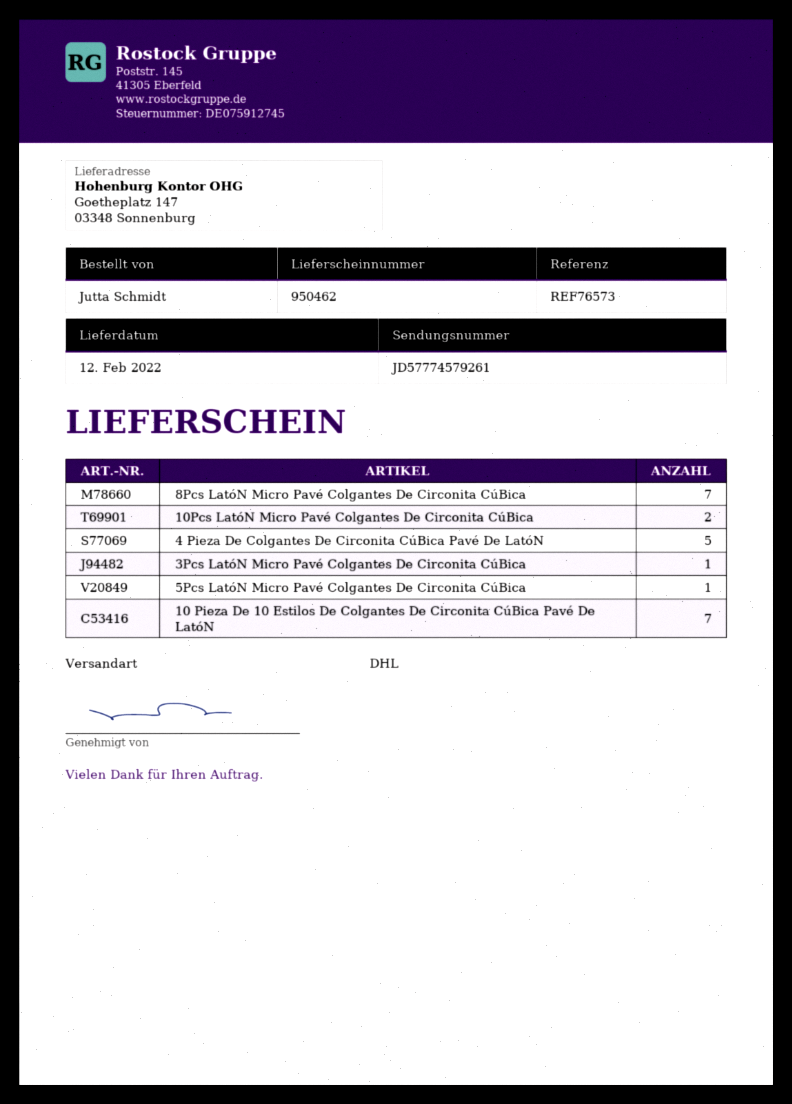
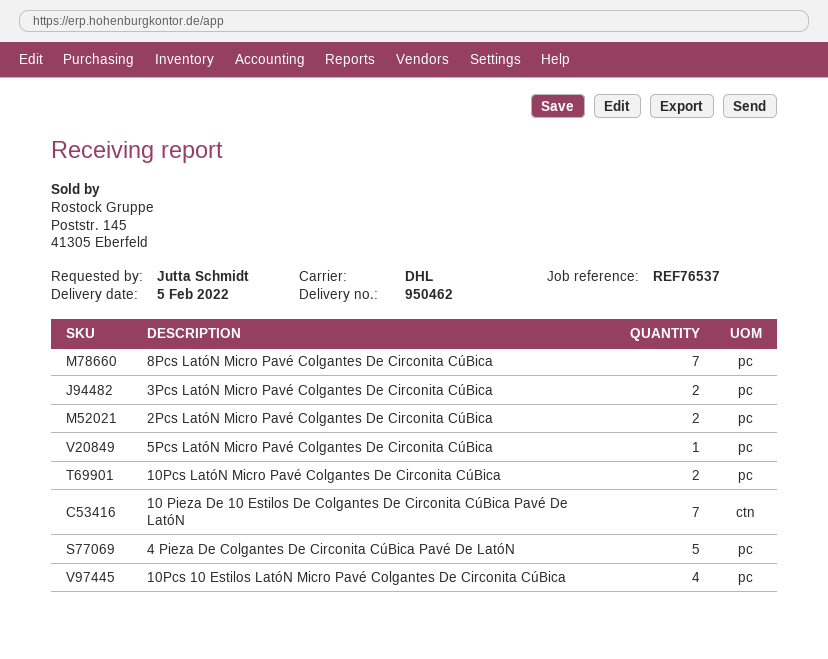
delivery date: 2022-02-12 -> 2022-02-05
reference: REF76573 -> REF76537
3Pcs LatóN Micro Pavé Colgantes De Circonita CúBica: 1 -> 2
2Pcs LatóN Micro Pavé Colgantes De Circonita CúBica: none -> 2
10Pcs 10 Estilos LatóN Micro Pavé Colgantes De Circonita CúBica: none -> 4

